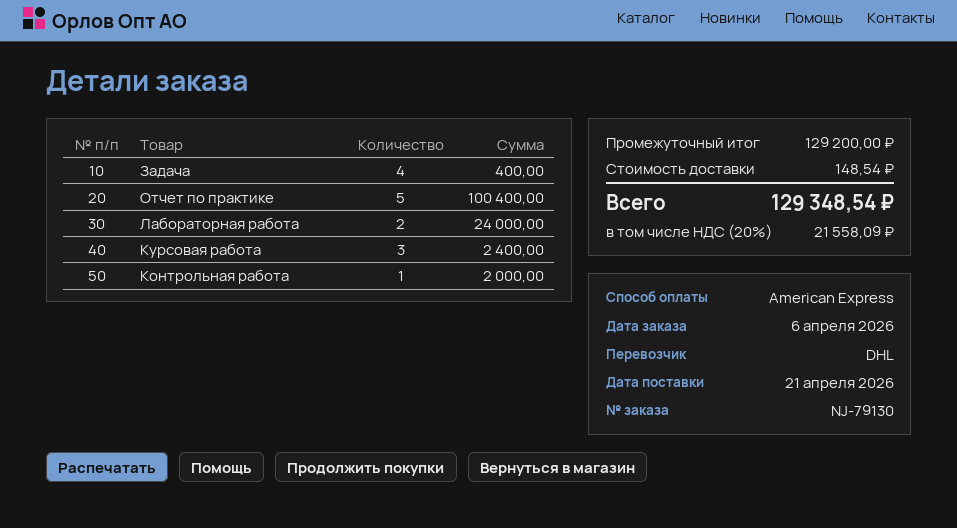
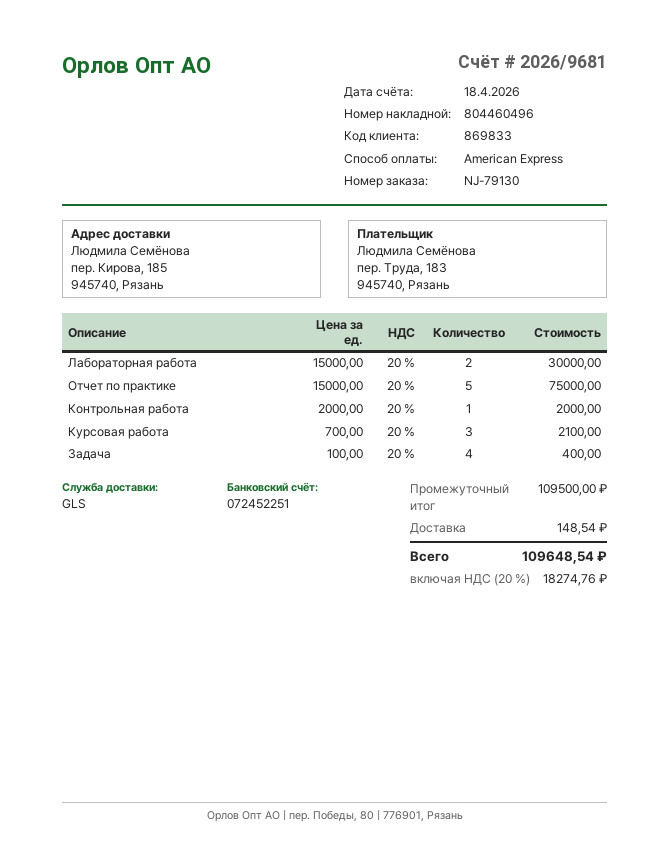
shipping method: DHL -> GLS
Отчет по практике: 5 for 100400.00 -> 5 for 75000.00
Лабораторная работа: 2 for 24000.00 -> 2 for 30000.00
Курсовая работа: 3 for 2400.00 -> 3 for 2100.00
subtotal: 129200.00 -> 109500.00
tax: 20% = 21558.09 -> 20% = 18274.76
total: 129348.54 -> 109648.54

